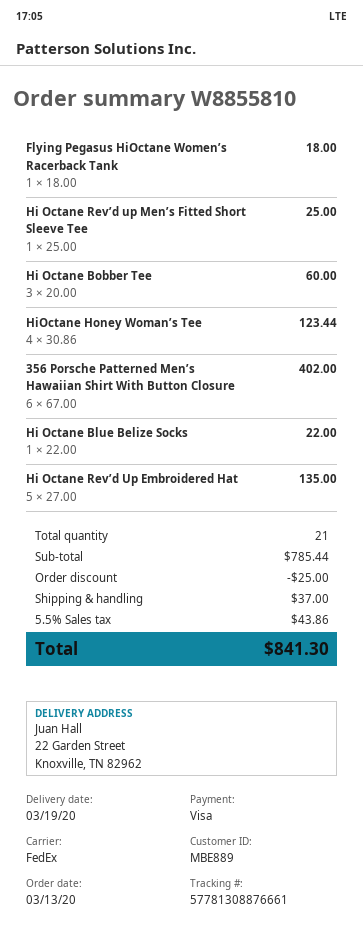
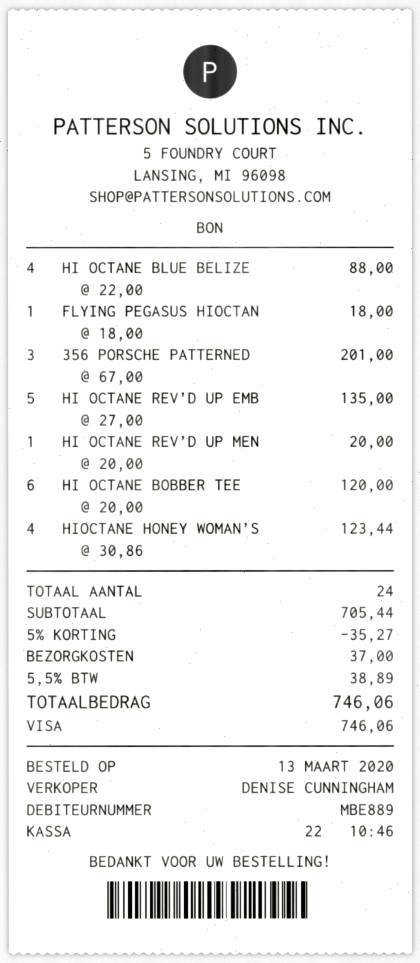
Hi Octane Rev’d up Men’s Fitted Short Sleeve Tee: 1 x 25.00 = 25.00 -> 1 x 20.00 = 20.00
Hi Octane Bobber Tee: 3 x 20.00 = 60.00 -> 6 x 20.00 = 120.00
356 Porsche Patterned Men’s Hawaiian Shirt With Button Closure: 6 x 67.00 = 402.00 -> 3 x 67.00 = 201.00
Hi Octane Blue Belize Socks: 1 x 22.00 = 22.00 -> 4 x 22.00 = 88.00
total quantity: 21 -> 24
subtotal: 785.44 -> 705.44
discount: 25.00 -> 35.27
tax: 5.5% = 43.86 -> 5.5% = 38.89
total: 841.30 -> 746.06

